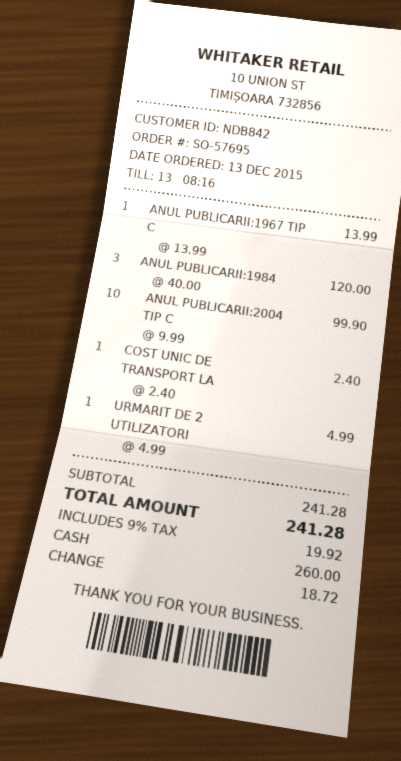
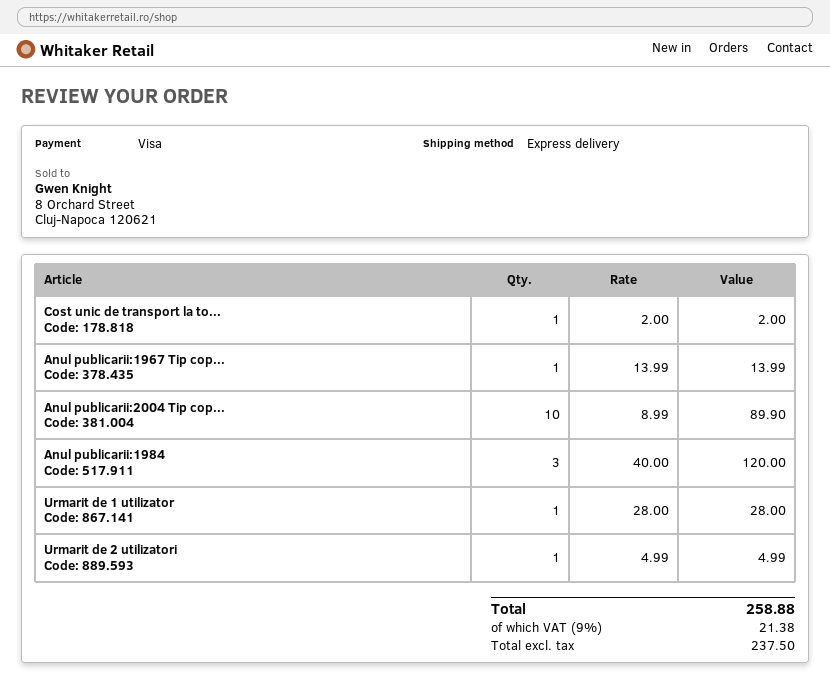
payment method: cash -> Visa
ANUL PUBLICARII:2004 TIP C: 10 x 9.99 = 99.90 -> 10 x 8.99 = 89.90
COST UNIC DE TRANSPORT LA: 1 x 2.40 = 2.40 -> 1 x 2.00 = 2.00
Urmarit de 1 utilizator: none -> 1 x 28.00 = 28.00
tax: 9% = 19.92 -> 9% = 21.38
total: 241.28 -> 258.88

